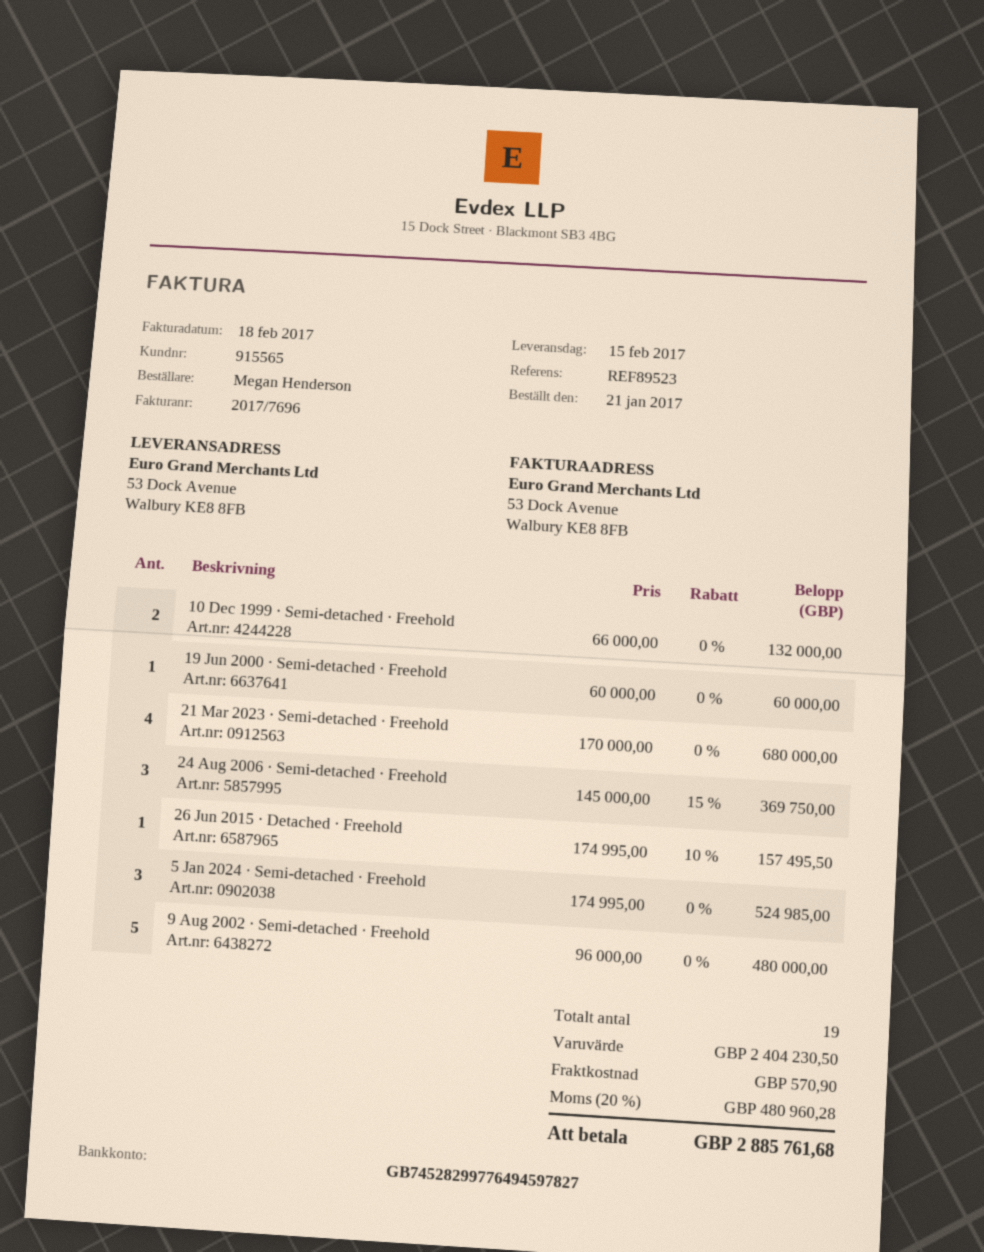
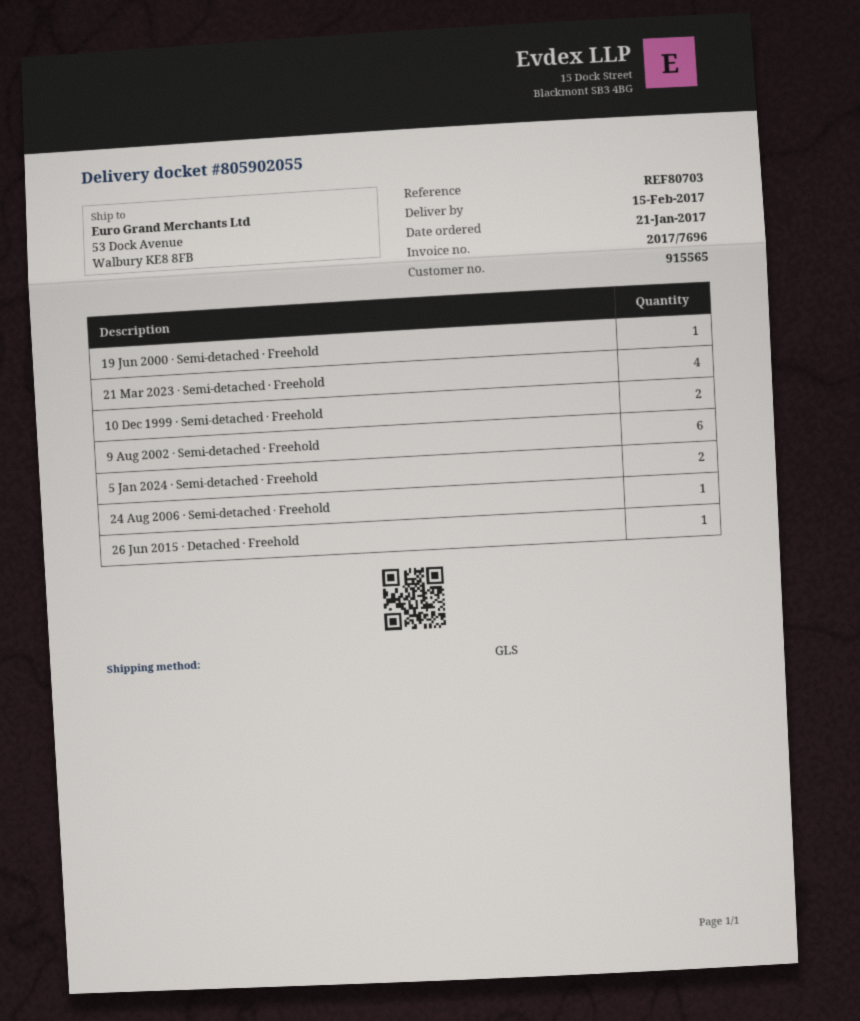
reference: REF89523 -> REF80703
24 Aug 2006 · Semi-detached · Freehold: 3 -> 1
5 Jan 2024 · Semi-detached · Freehold: 3 -> 2
9 Aug 2002 · Semi-detached · Freehold: 5 -> 6

